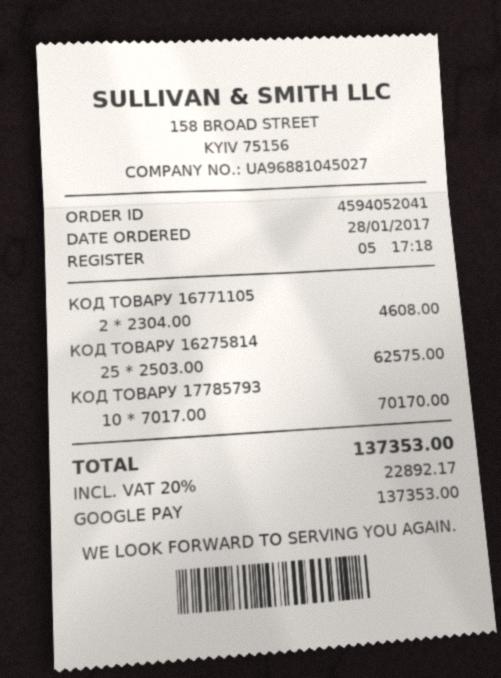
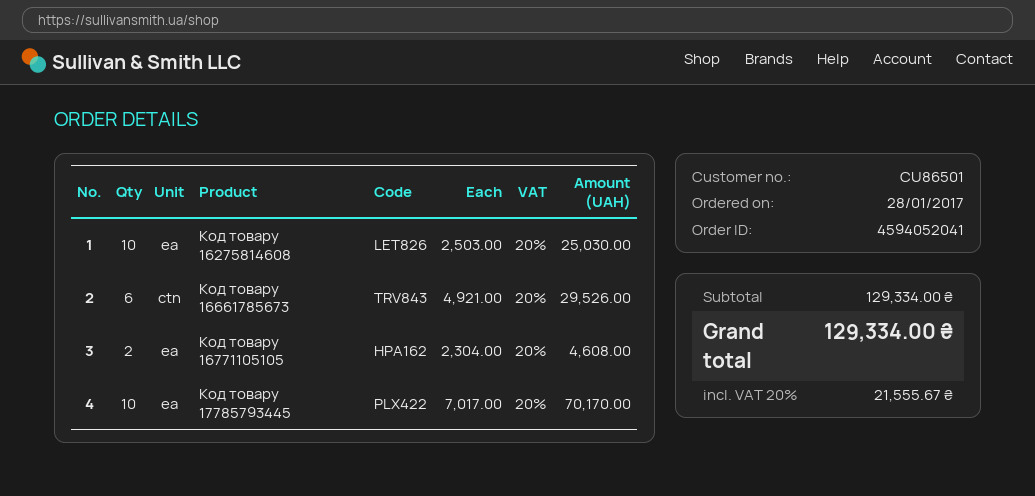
КОД ТОВАРУ 16275814: 25 x 2503.00 = 62575.00 -> 10 x 2503.00 = 25030.00
Код товару 16661785673: none -> 6 x 4921.00 = 29526.00
tax: 20% = 22892.17 -> 20% = 21555.67
total: 137353.00 -> 129334.00

